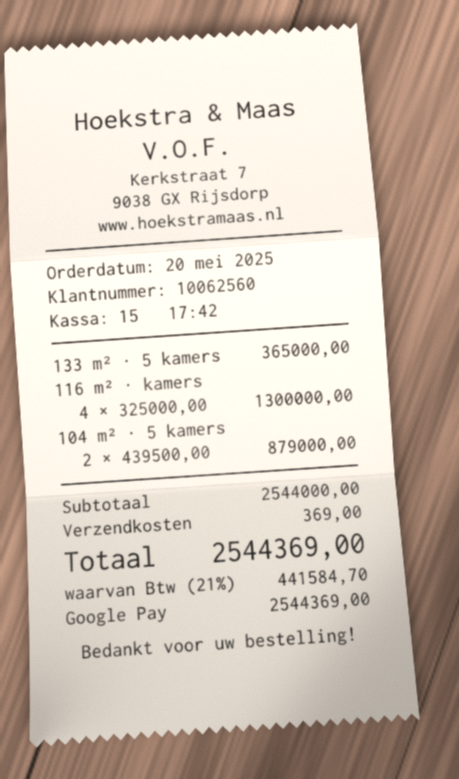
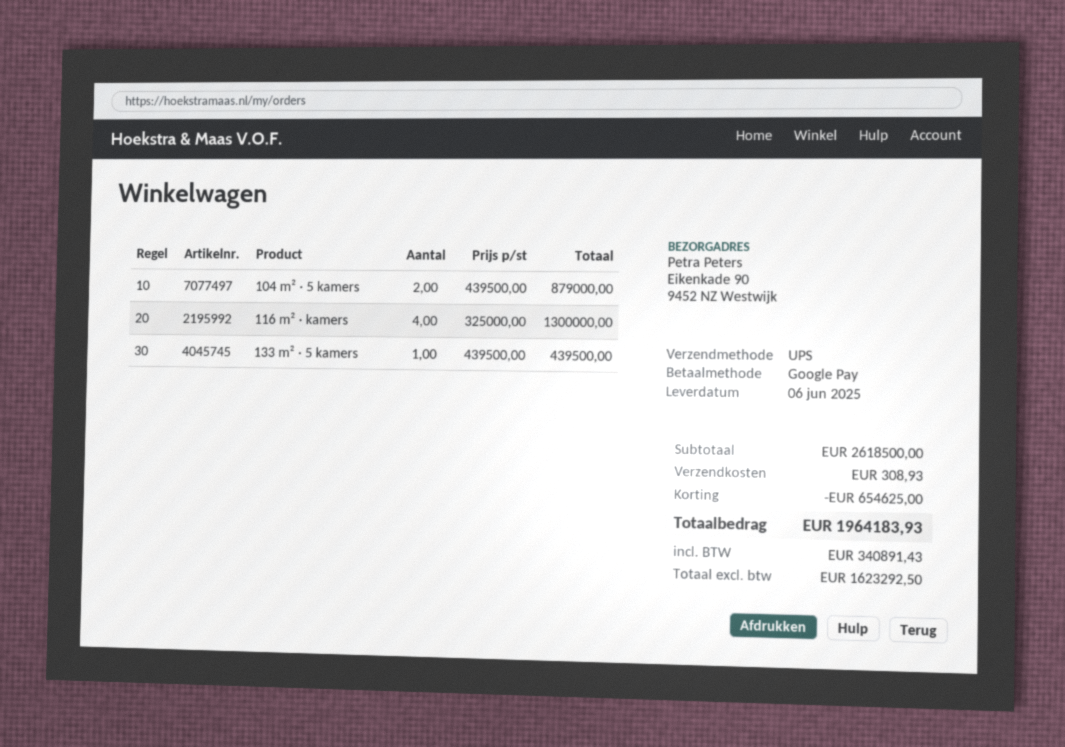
133 m² · 5 kamers: 1 x 365000.00 = 365000.00 -> 1 x 439500.00 = 439500.00
subtotal: 2544000.00 -> 2618500.00
discount: none -> 654625.00
shipping: 369.00 -> 308.93
tax: 441584.70 -> 340891.43
total: 2544369.00 -> 1964183.93

